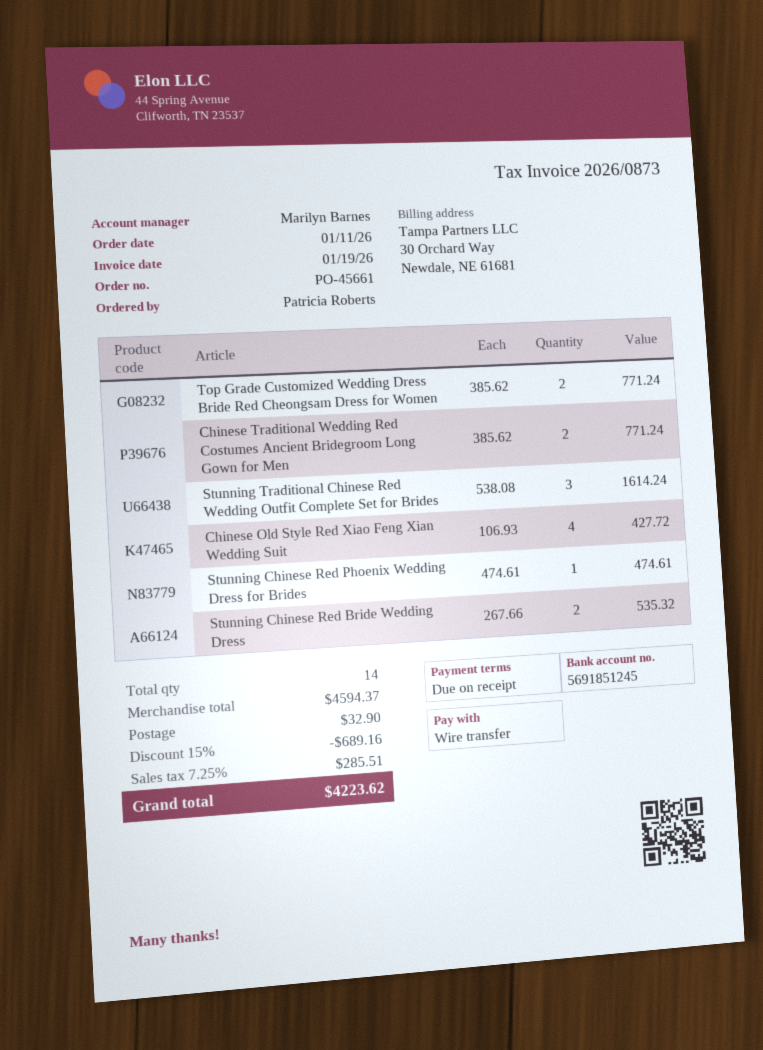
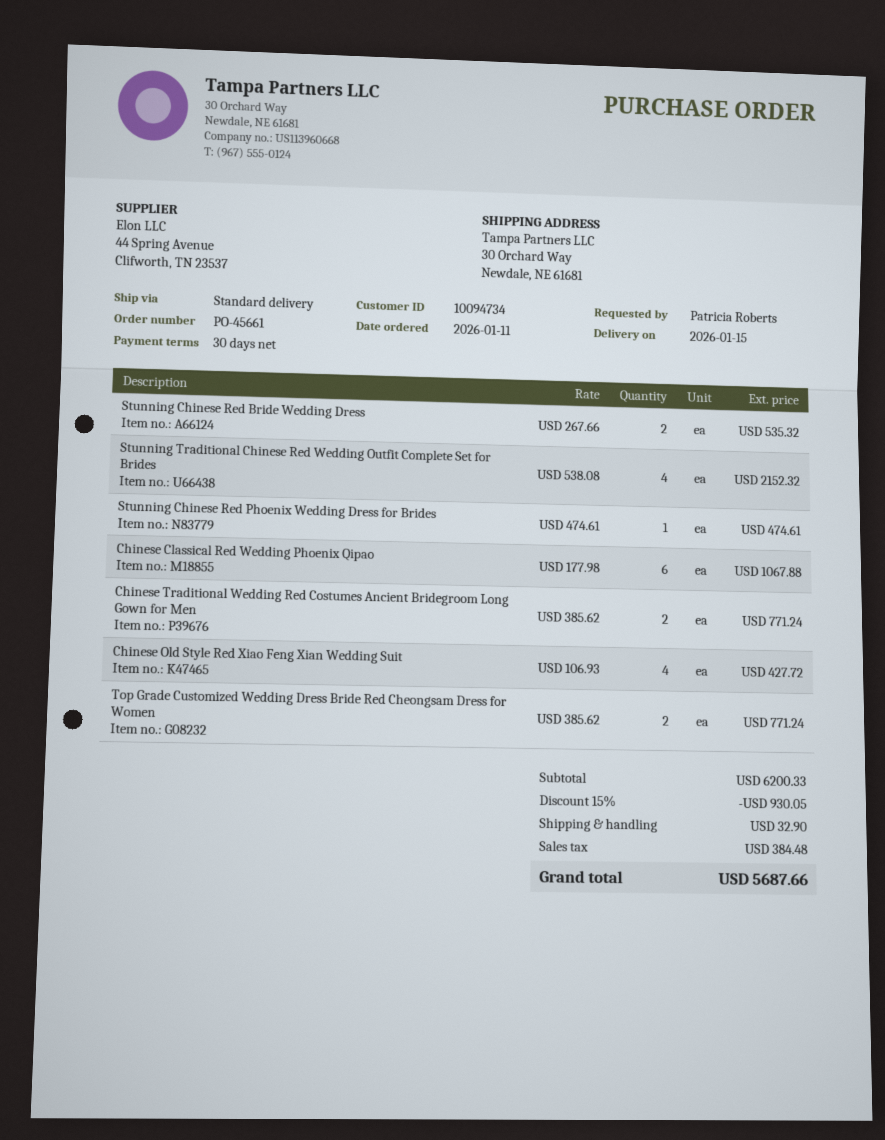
payment terms: on receipt -> 30 days
Stunning Traditional Chinese Red Wedding Outfit Complete Set for Brides: 3 x 538.08 = 1614.24 -> 4 x 538.08 = 2152.32
Chinese Classical Red Wedding Phoenix Qipao: none -> 6 x 177.98 = 1067.88
subtotal: 4594.37 -> 6200.33
discount: 15% = 689.16 -> 15% = 930.05
tax: 285.51 -> 384.48
total: 4223.62 -> 5687.66

